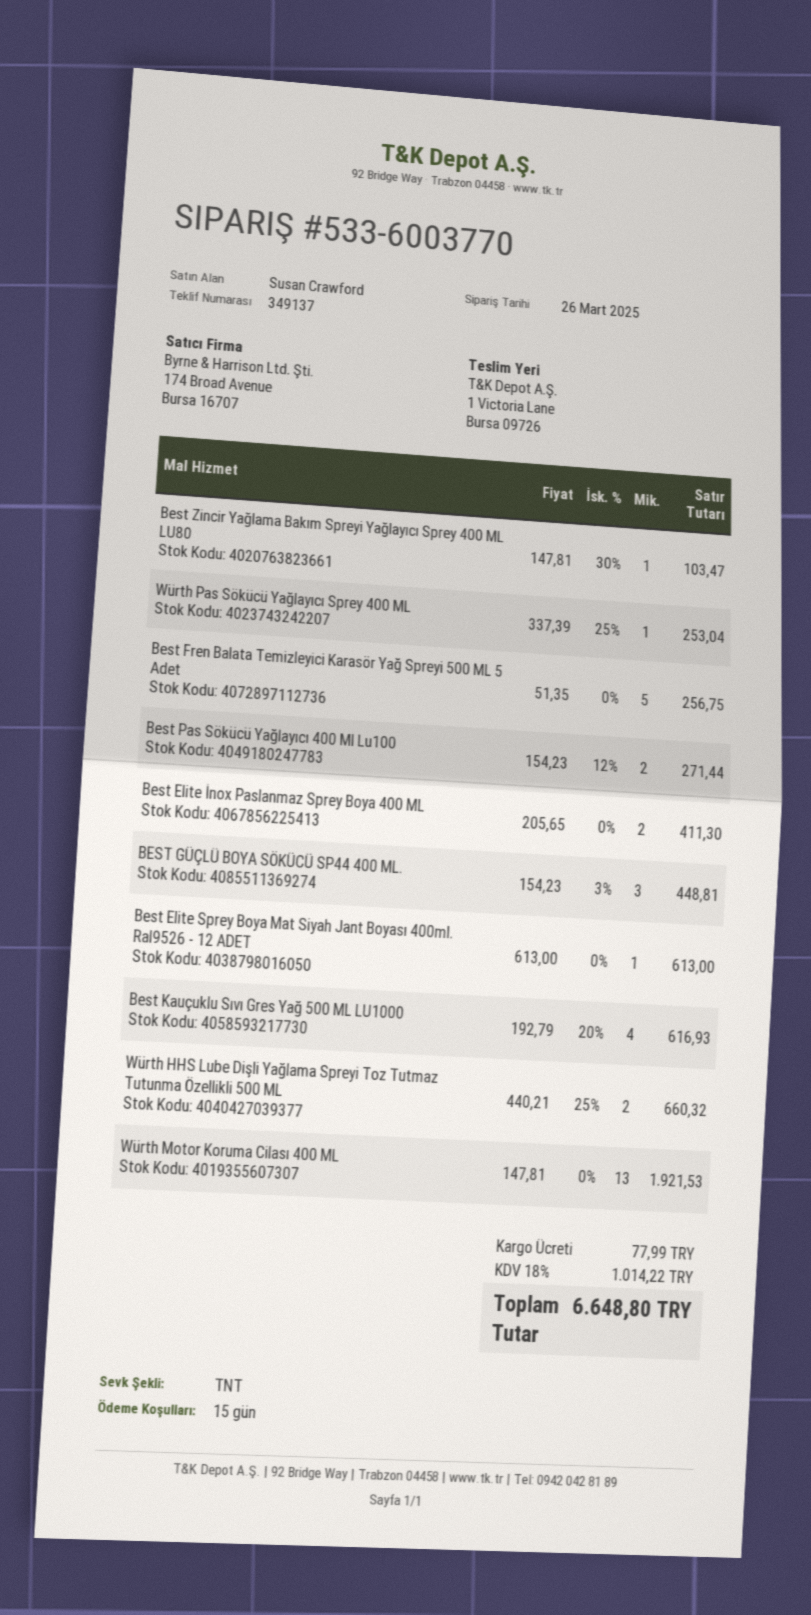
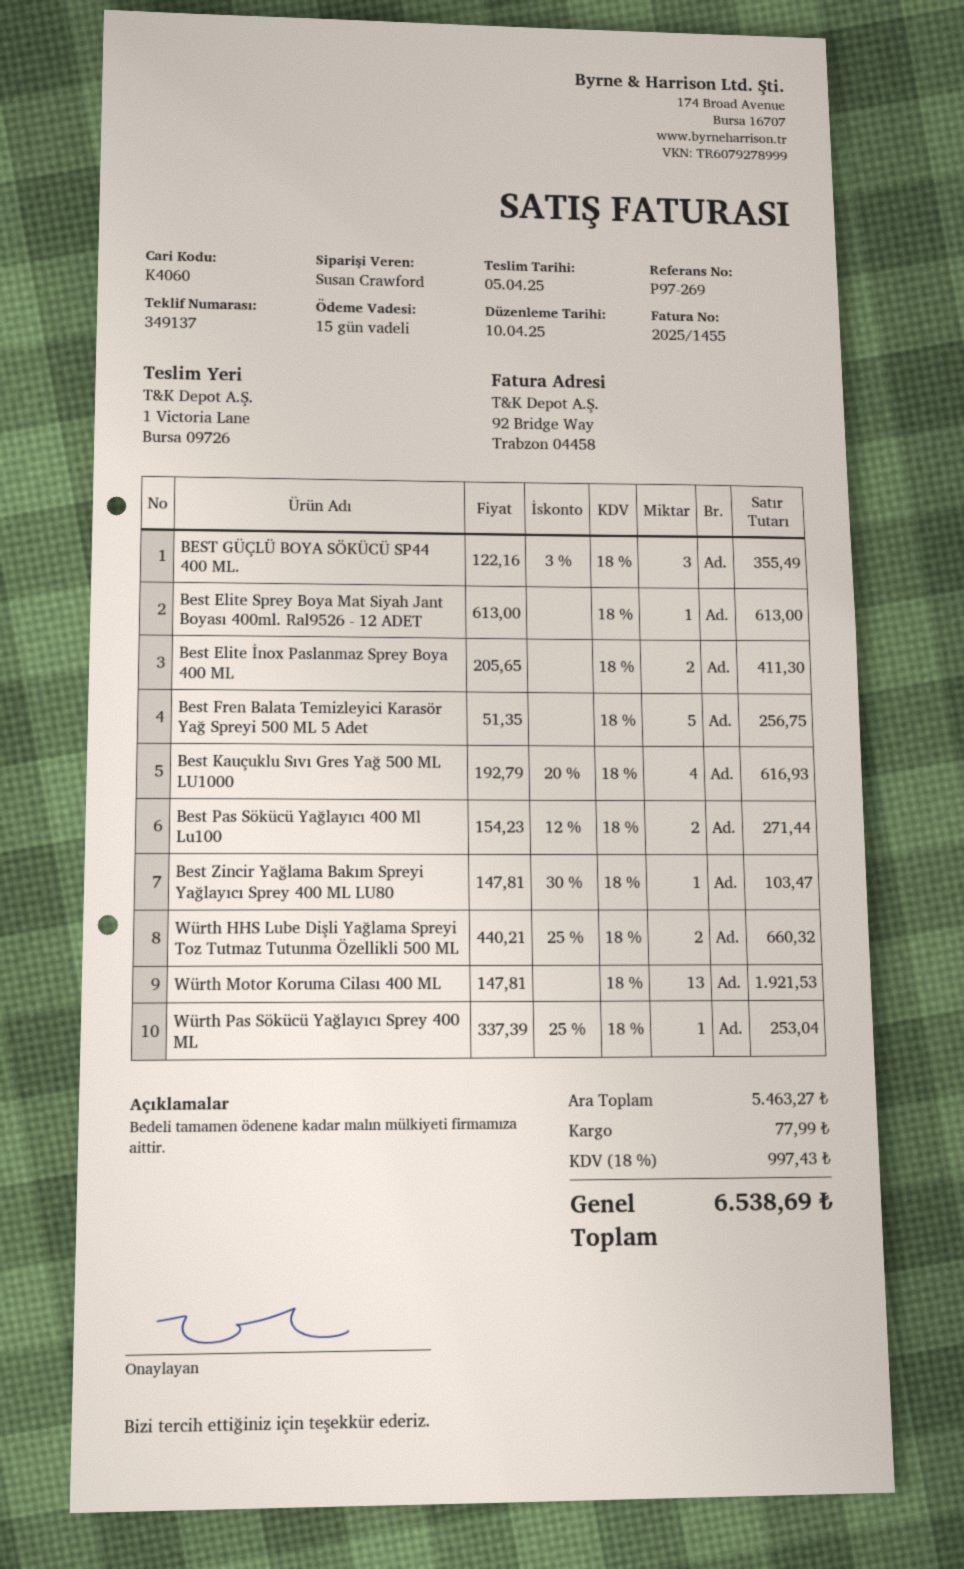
BEST GÜÇLÜ BOYA SÖKÜCÜ SP44 400 ML.: 3 x 154.23 - 3% = 448.81 -> 3 x 122.16 - 3% = 355.49
tax: 18% = 1014.22 -> 18% = 997.43
total: 6648.80 -> 6538.69

